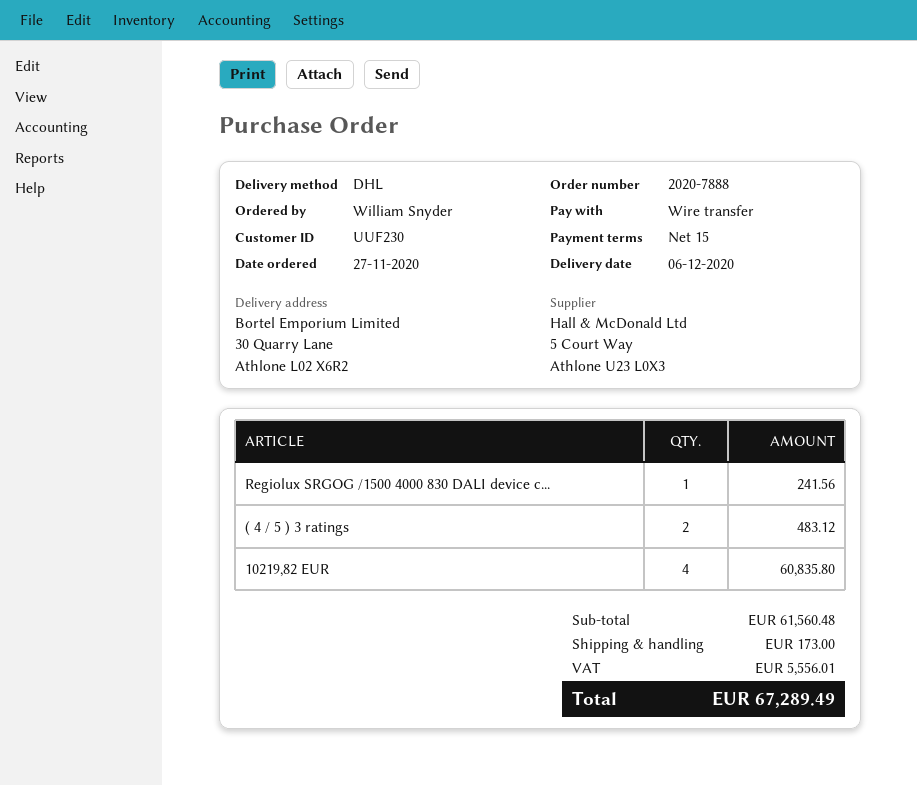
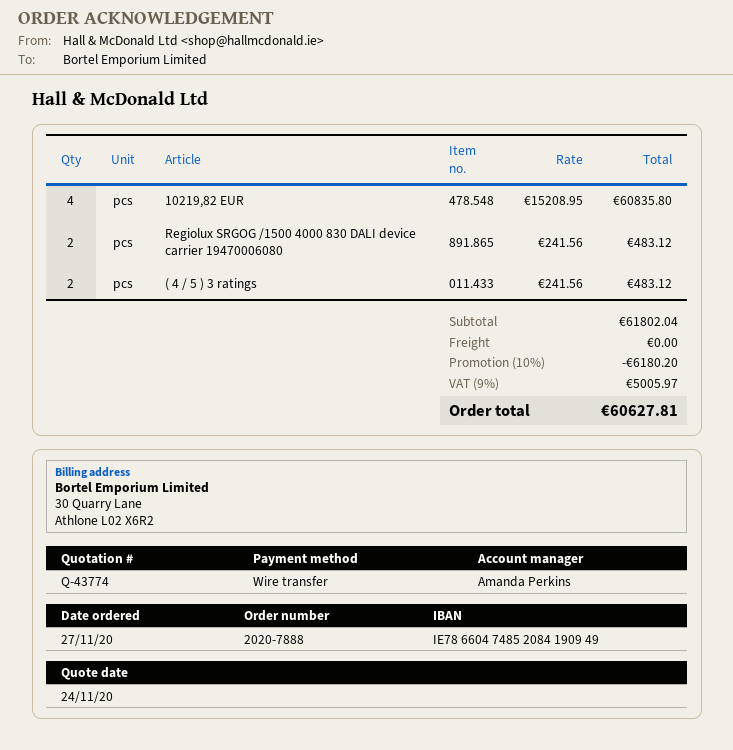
Regiolux SRGOG /1500 4000 830 DALI device c...: 1 for 241.56 -> 2 for 483.12
subtotal: 61560.48 -> 61802.04
discount: none -> 10% = 6180.20
shipping: 173.00 -> 0.00
tax: 5556.01 -> 5005.97
total: 67289.49 -> 60627.81

